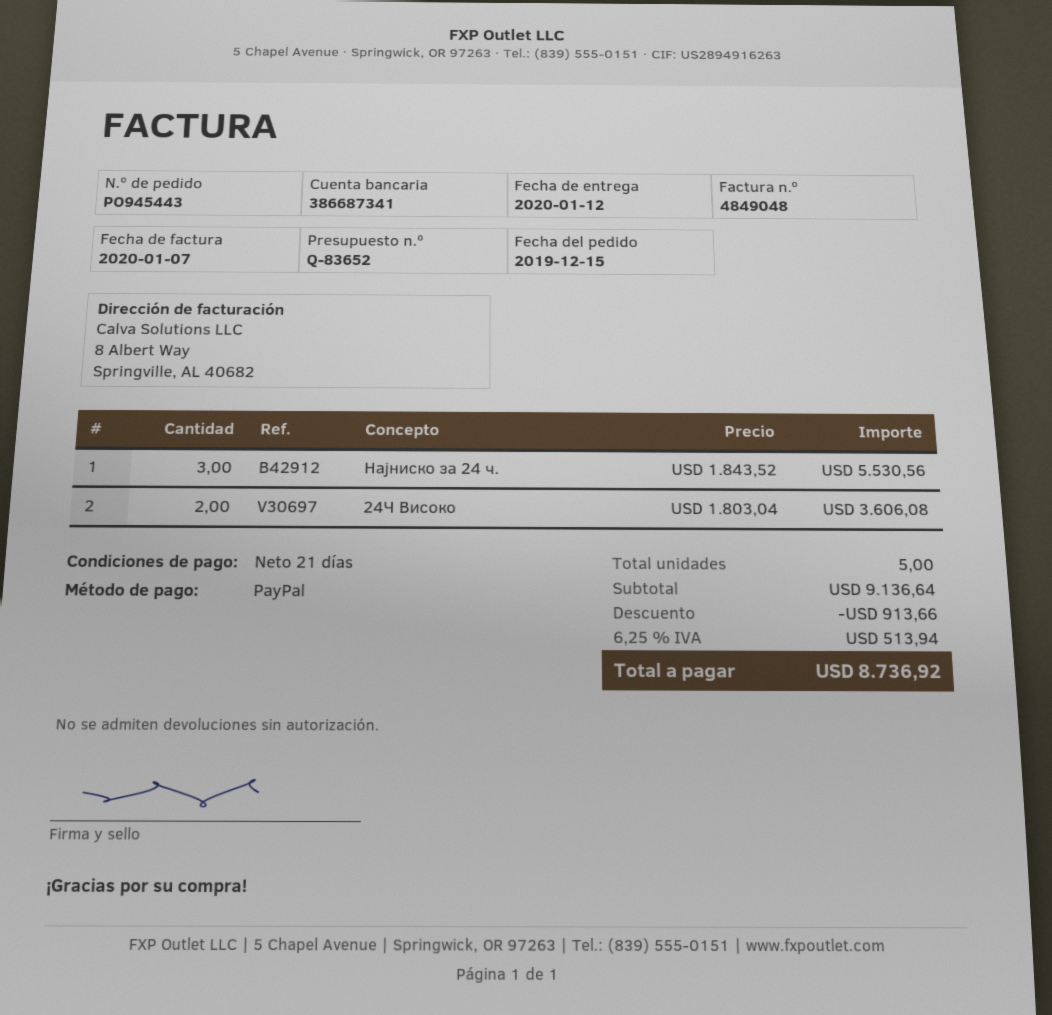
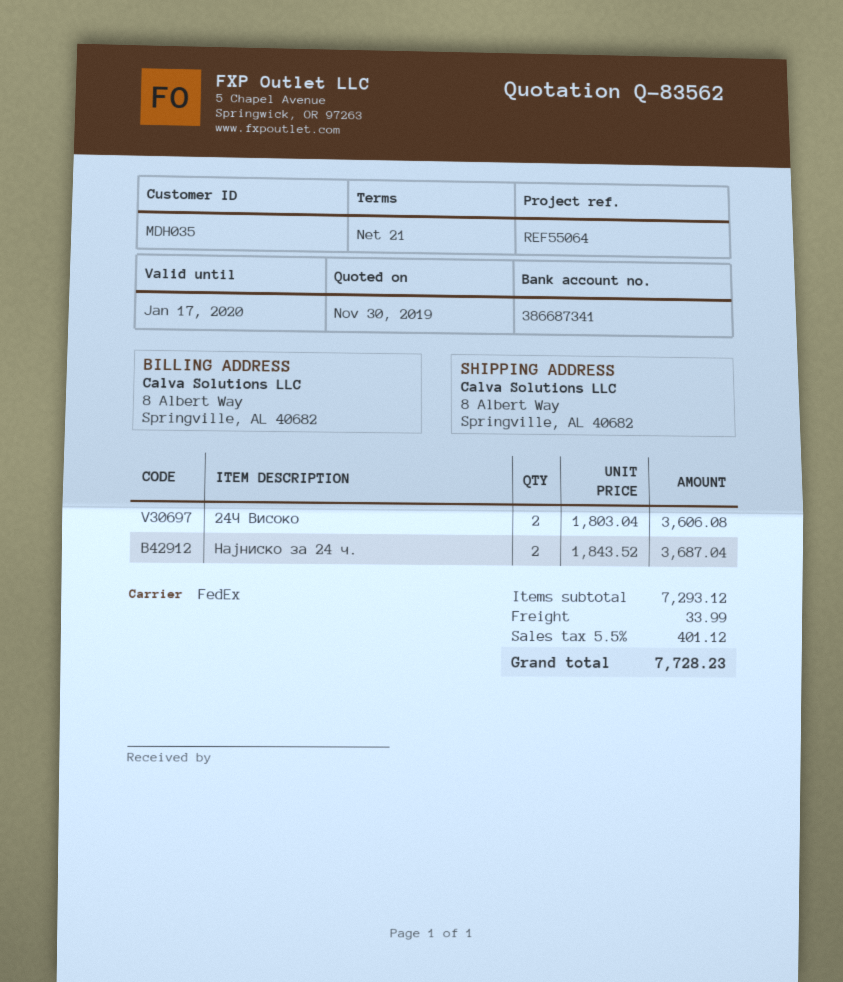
quote number: Q-83652 -> Q-83562
Најниско за 24 ч.: 3 x 1843.52 = 5530.56 -> 2 x 1843.52 = 3687.04
subtotal: 9136.64 -> 7293.12
discount: 913.66 -> none
shipping: none -> 33.99
tax: 6.25% = 513.94 -> 5.5% = 401.12
total: 8736.92 -> 7728.23

